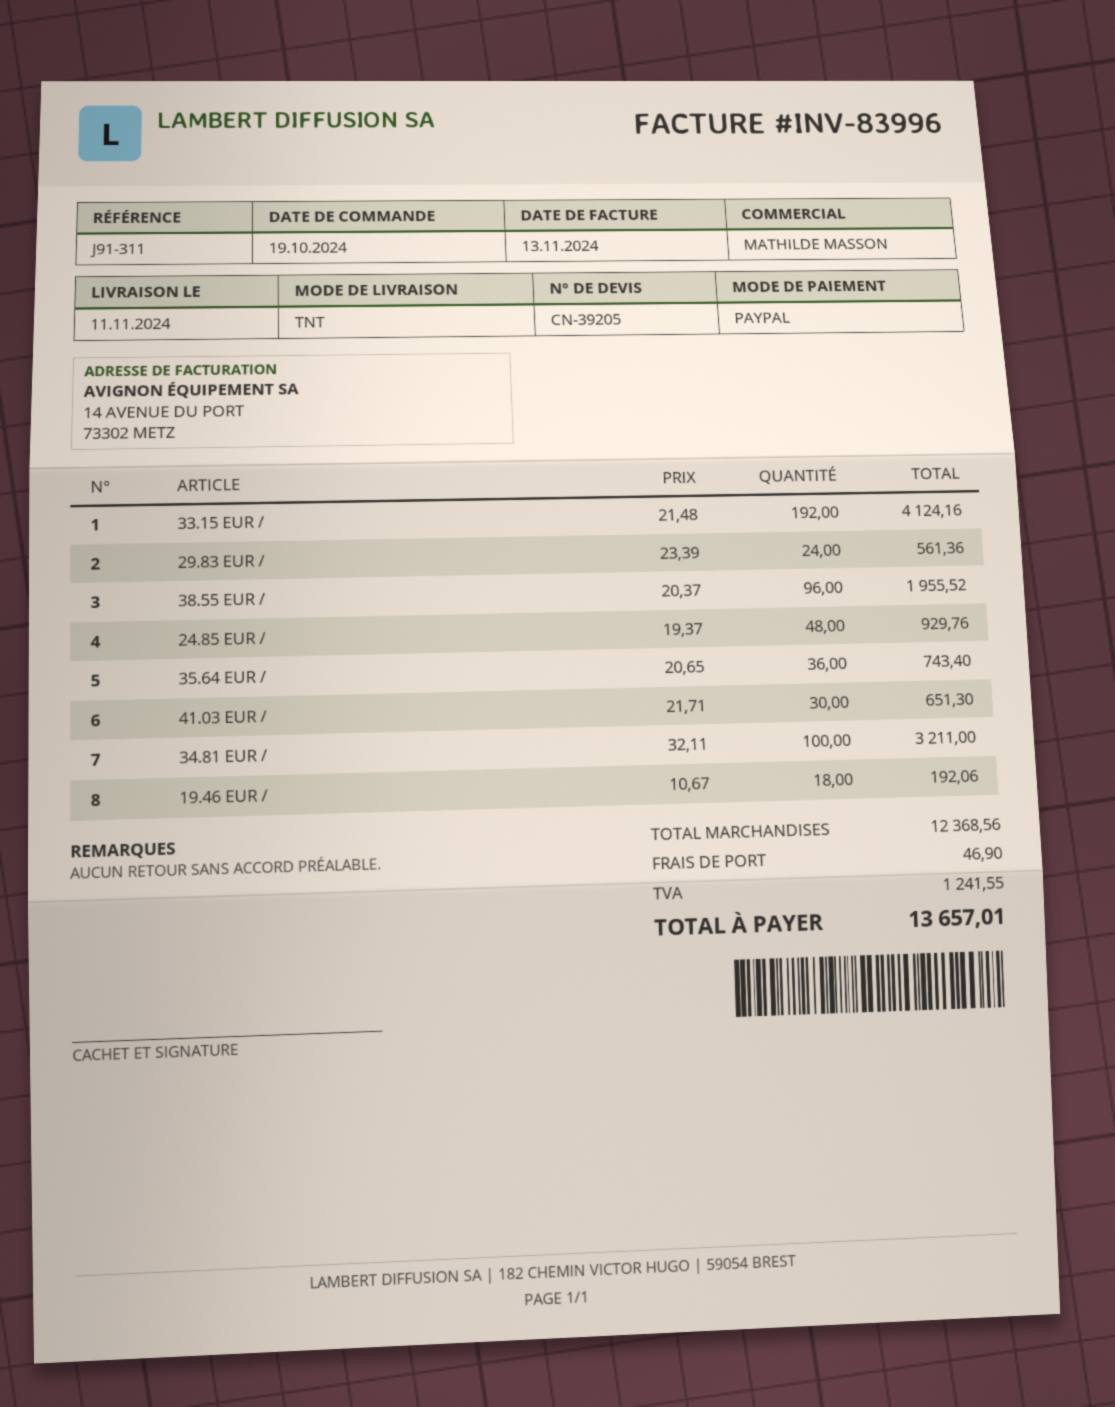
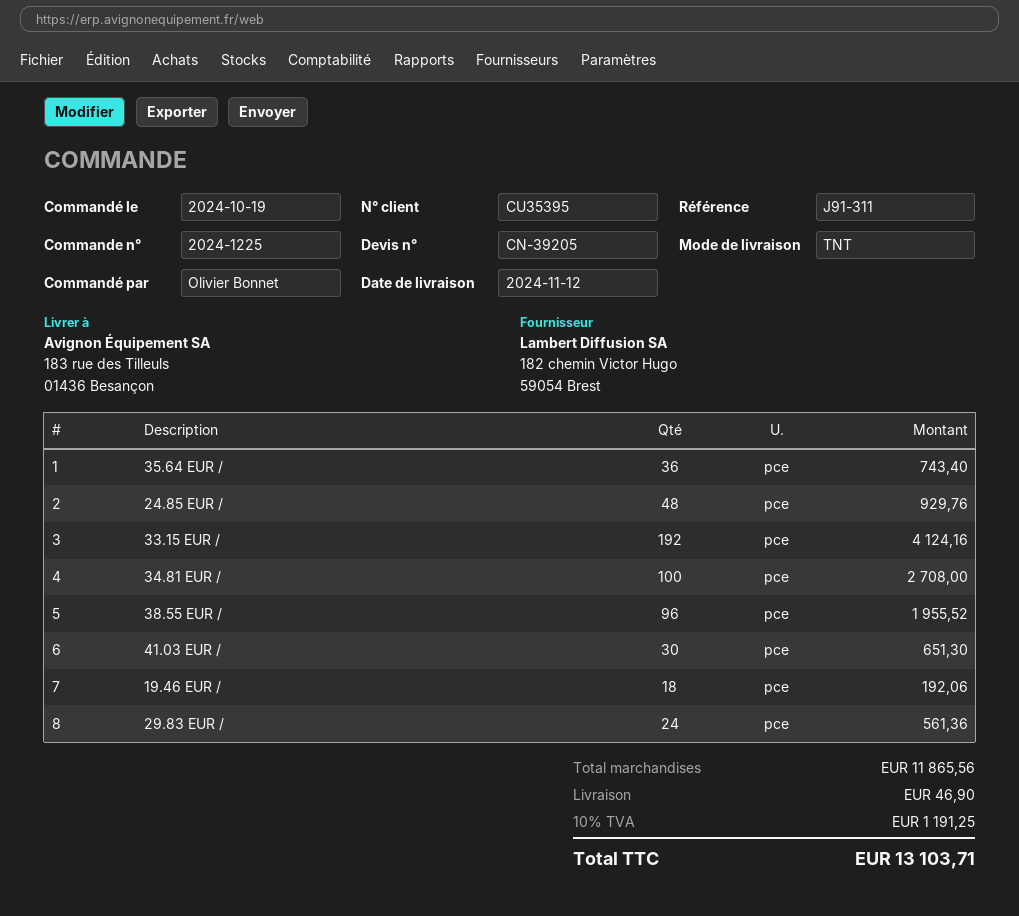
delivery date: 2024-11-11 -> 2024-11-12
34.81 EUR /: 100 for 3211.00 -> 100 for 2708.00
subtotal: 12368.56 -> 11865.56
tax: 1241.55 -> 1191.25
total: 13657.01 -> 13103.71

